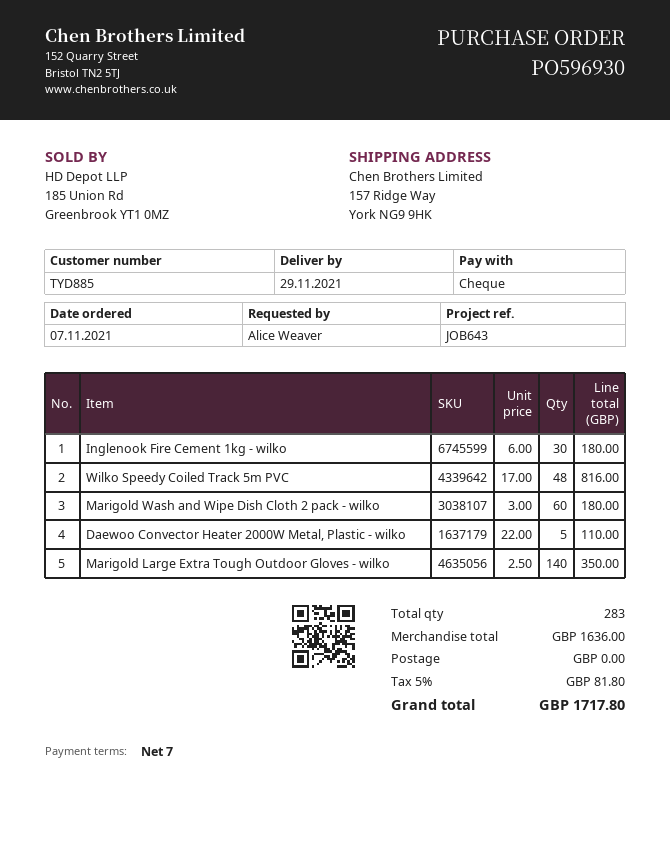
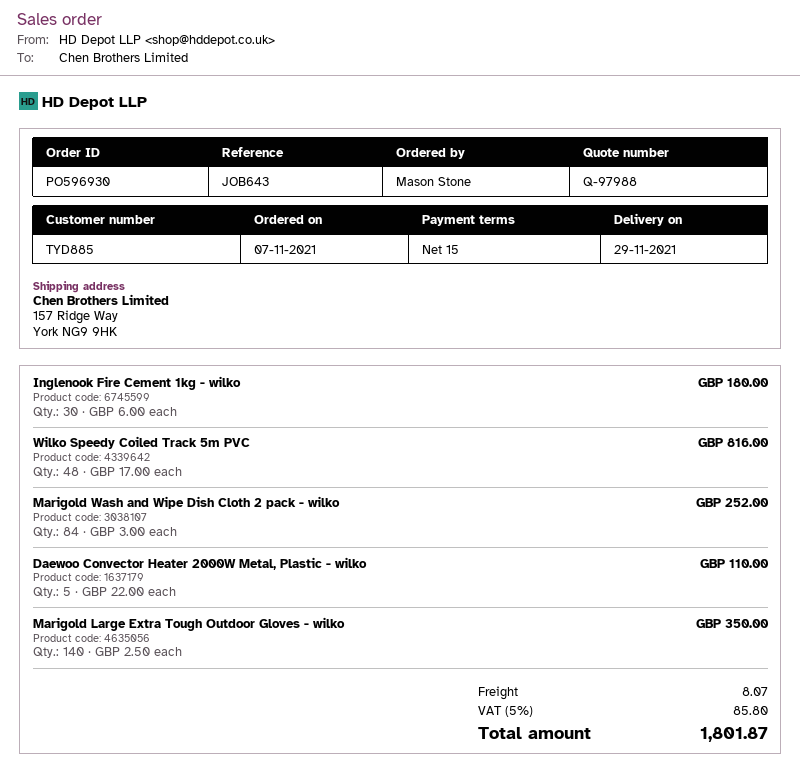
payment terms: 7 days -> 15 days
ordered by: Alice Weaver -> Mason Stone
Marigold Wash and Wipe Dish Cloth 2 pack - wilko: 60 x 3.00 = 180.00 -> 84 x 3.00 = 252.00
shipping: 0.00 -> 8.07
tax: 5% = 81.80 -> 5% = 85.80
total: 1717.80 -> 1801.87

